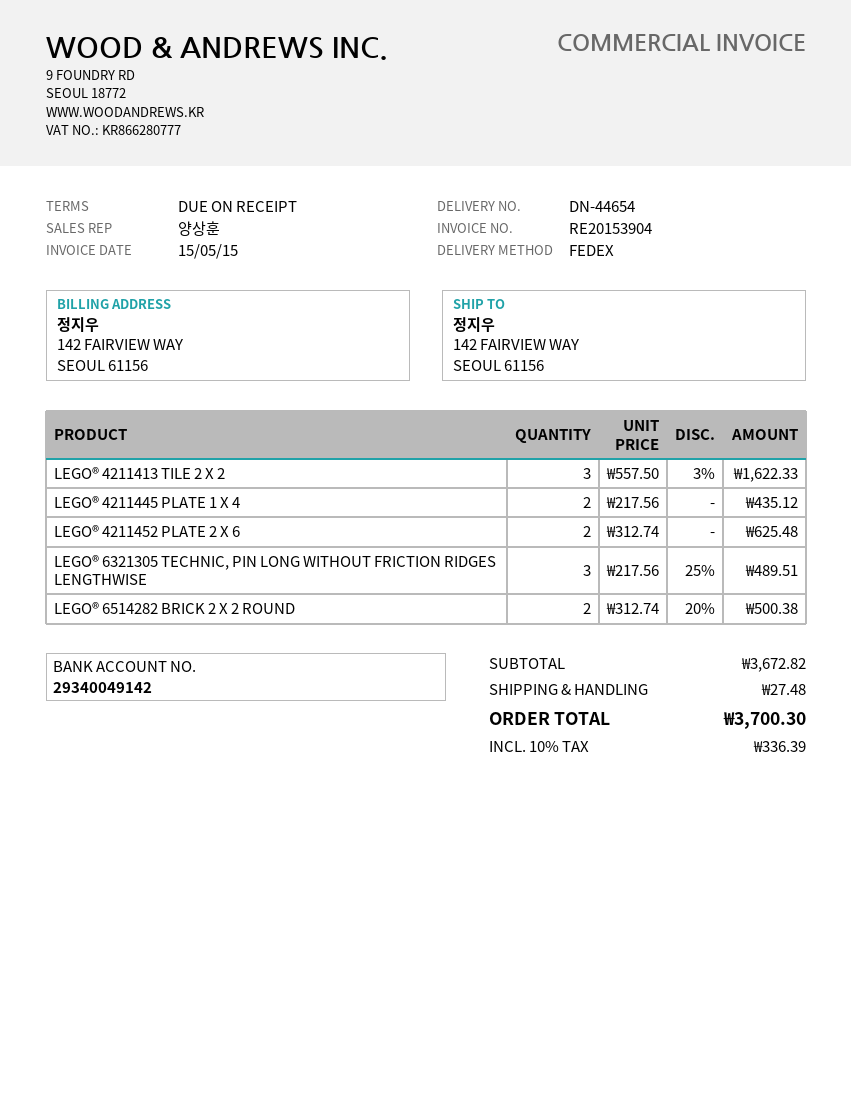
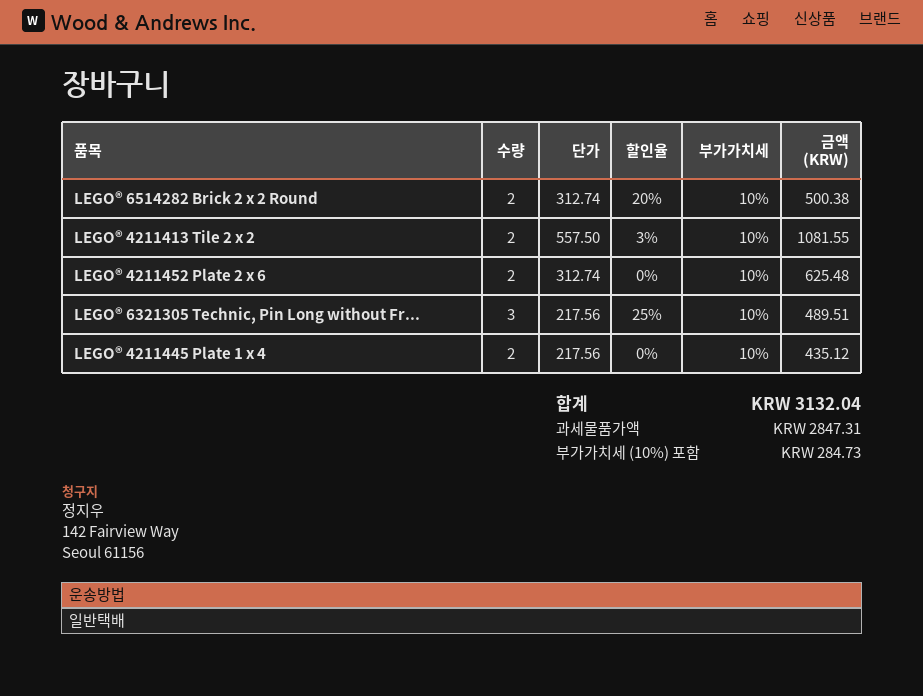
shipping method: FedEx -> standard
LEGO® 4211413 TILE 2 X 2: 3 x 557.50 - 3% = 1622.33 -> 2 x 557.50 - 3% = 1081.55
shipping: 27.48 -> none
tax: 10% = 336.39 -> 10% = 284.73
total: 3700.30 -> 3132.04

